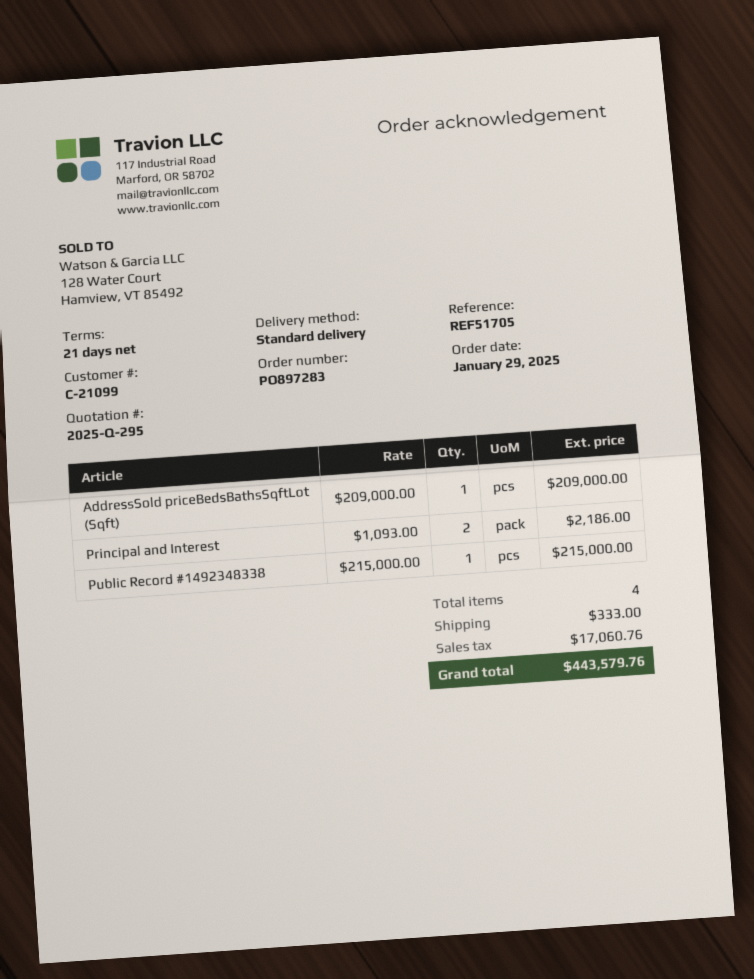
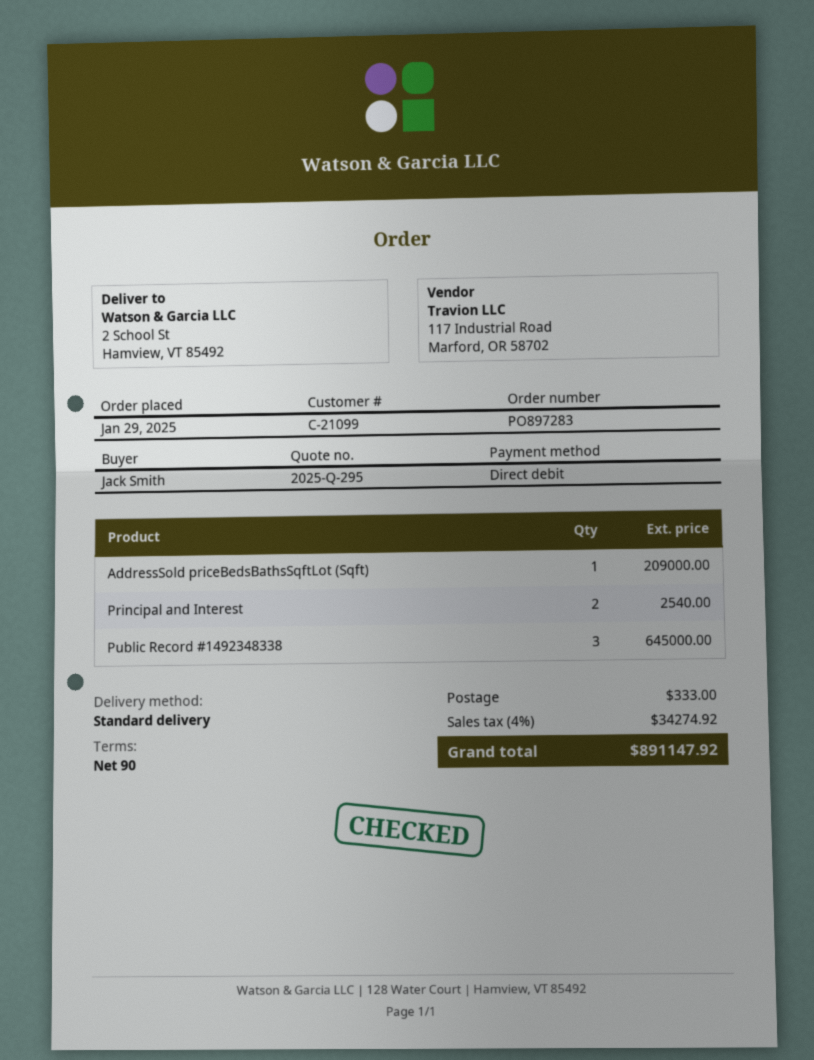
payment terms: 21 days -> 90 days
Principal and Interest: 2 for 2186.00 -> 2 for 2540.00
Public Record #1492348338: 1 for 215000.00 -> 3 for 645000.00
tax: 17060.76 -> 34274.92
total: 443579.76 -> 891147.92

